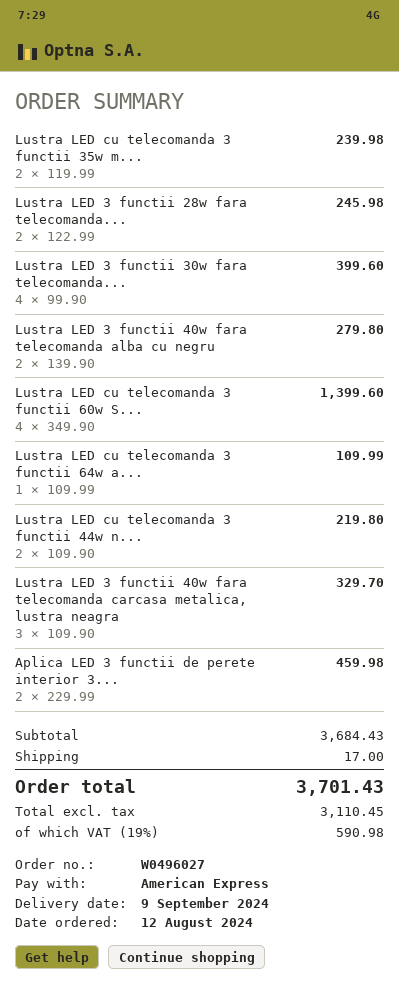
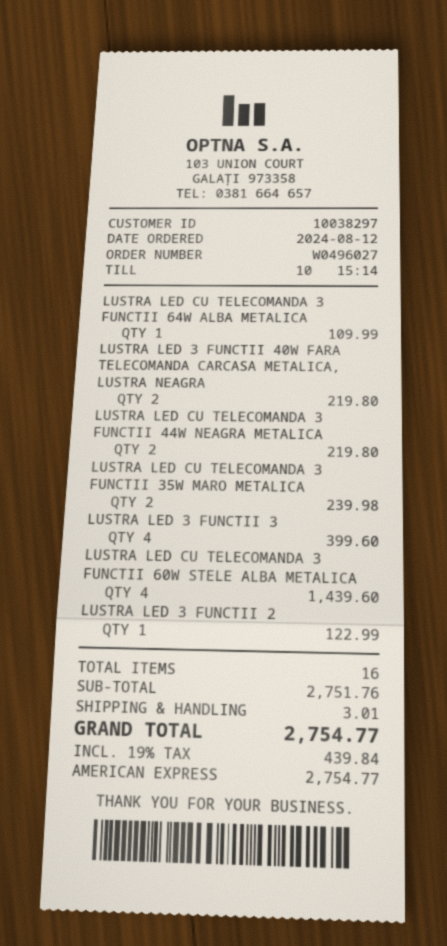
Lustra LED 3 functii 28w fara telecomanda...: 2 for 245.98 -> 1 for 122.99
Lustra LED 3 functii 40w fara telecomanda alba cu negru: 2 for 279.80 -> none
Lustra LED cu telecomanda 3 functii 60w S...: 4 for 1399.60 -> 4 for 1439.60
Lustra LED 3 functii 40w fara telecomanda carcasa metalica, lustra neagra: 3 for 329.70 -> 2 for 219.80
Aplica LED 3 functii de perete interior 3...: 2 for 459.98 -> none
subtotal: 3684.43 -> 2751.76
shipping: 17.00 -> 3.01
tax: 19% = 590.98 -> 19% = 439.84
total: 3701.43 -> 2754.77

